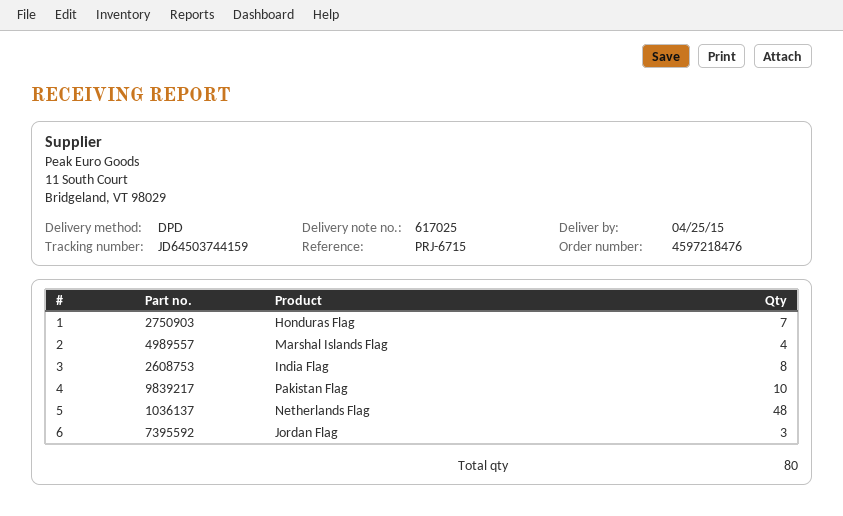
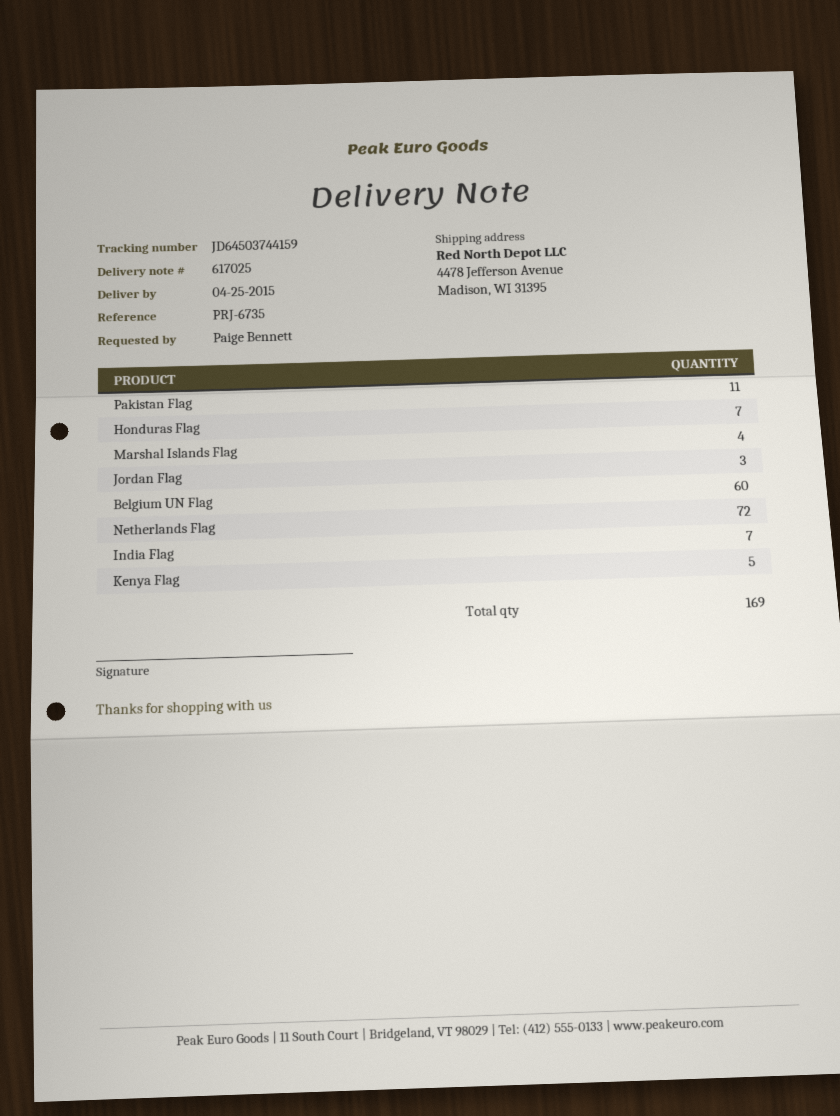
reference: PRJ-6715 -> PRJ-6735
India Flag: 8 -> 7
Pakistan Flag: 10 -> 11
Netherlands Flag: 48 -> 72
Belgium UN Flag: none -> 60
Kenya Flag: none -> 5
total quantity: 80 -> 169

